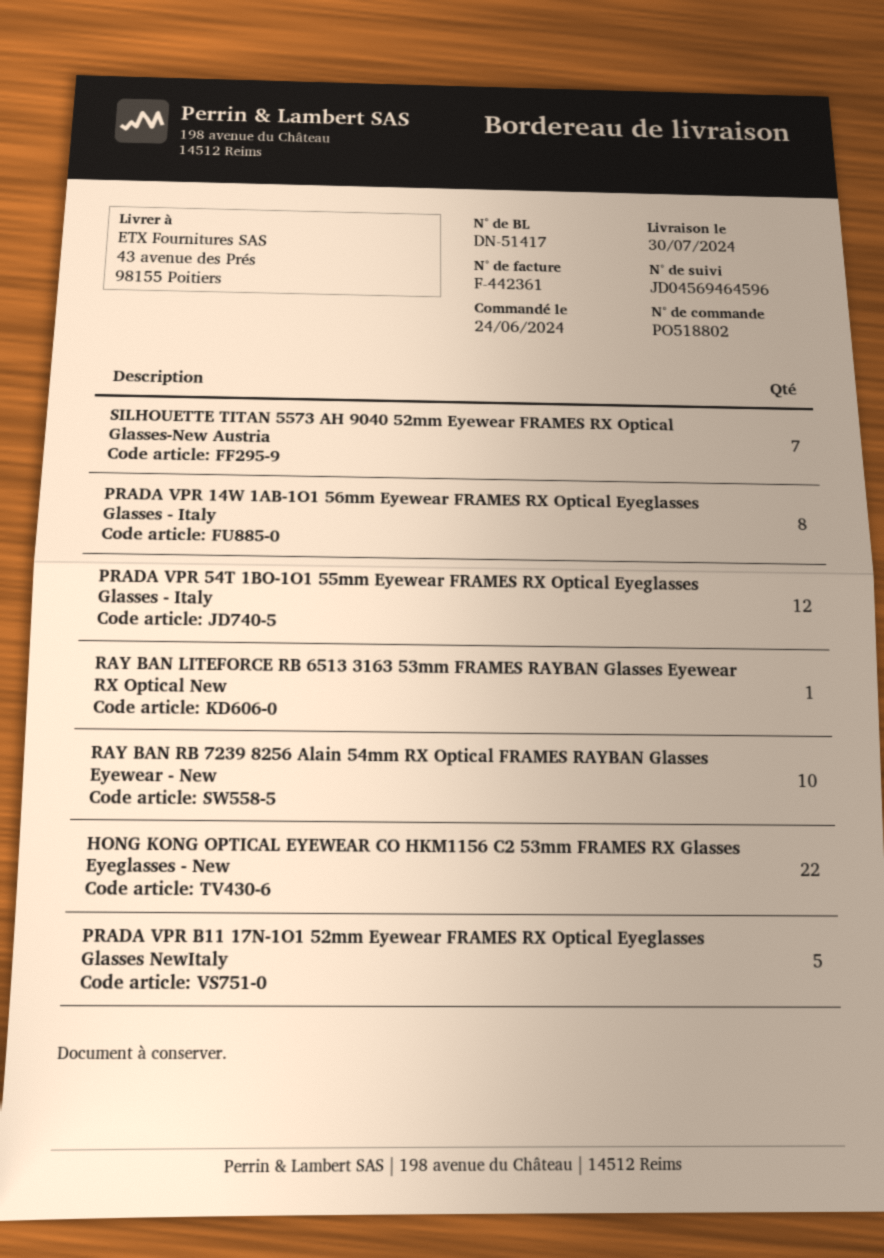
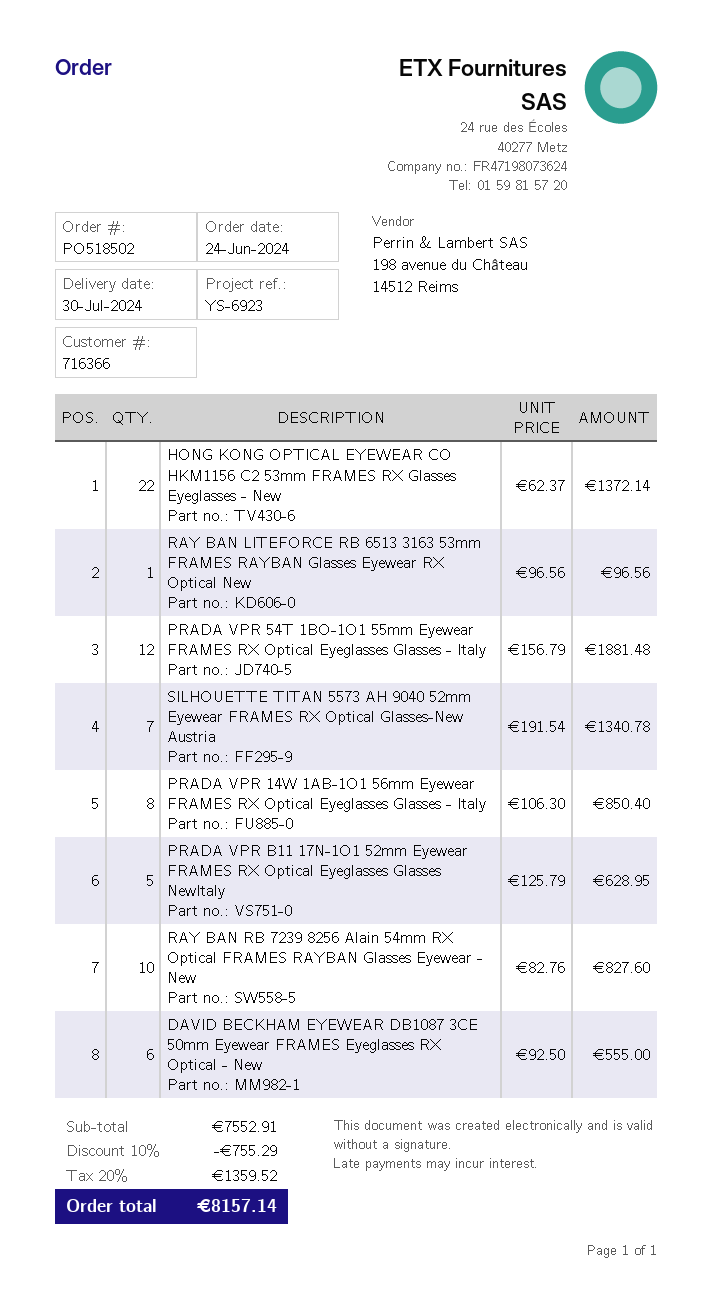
order number: PO518802 -> PO518502
DAVID BECKHAM EYEWEAR DB1087 3CE 50mm Eyewear FRAMES Eyeglasses RX Optical - New: none -> 6

